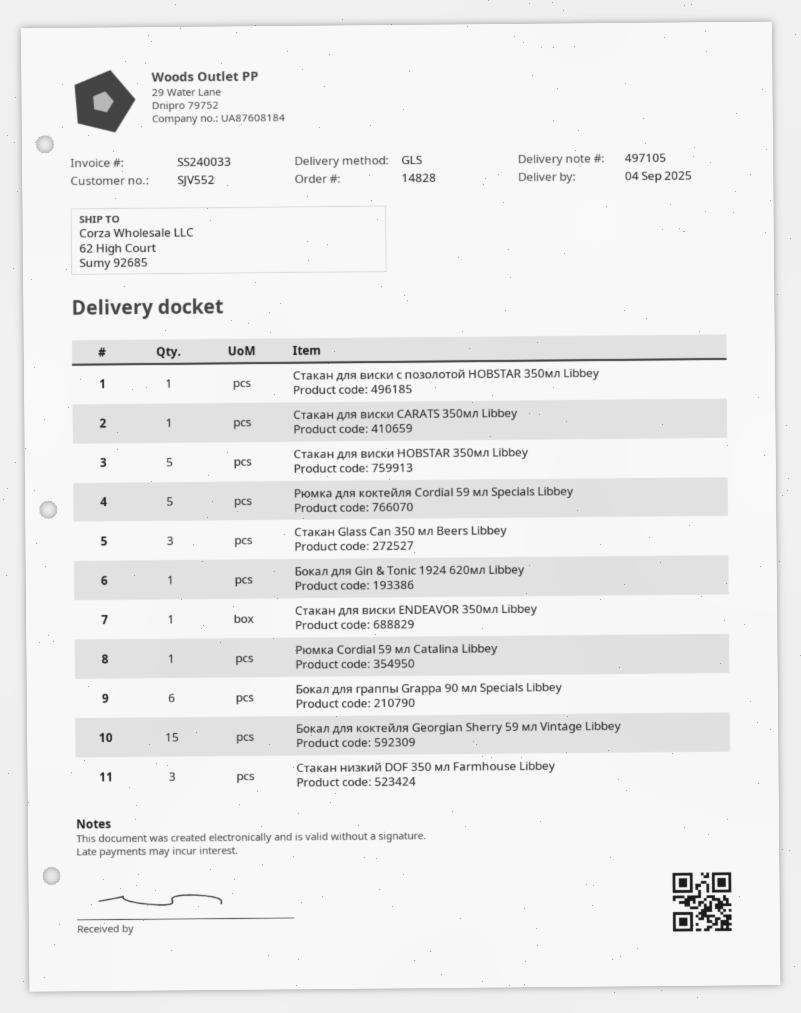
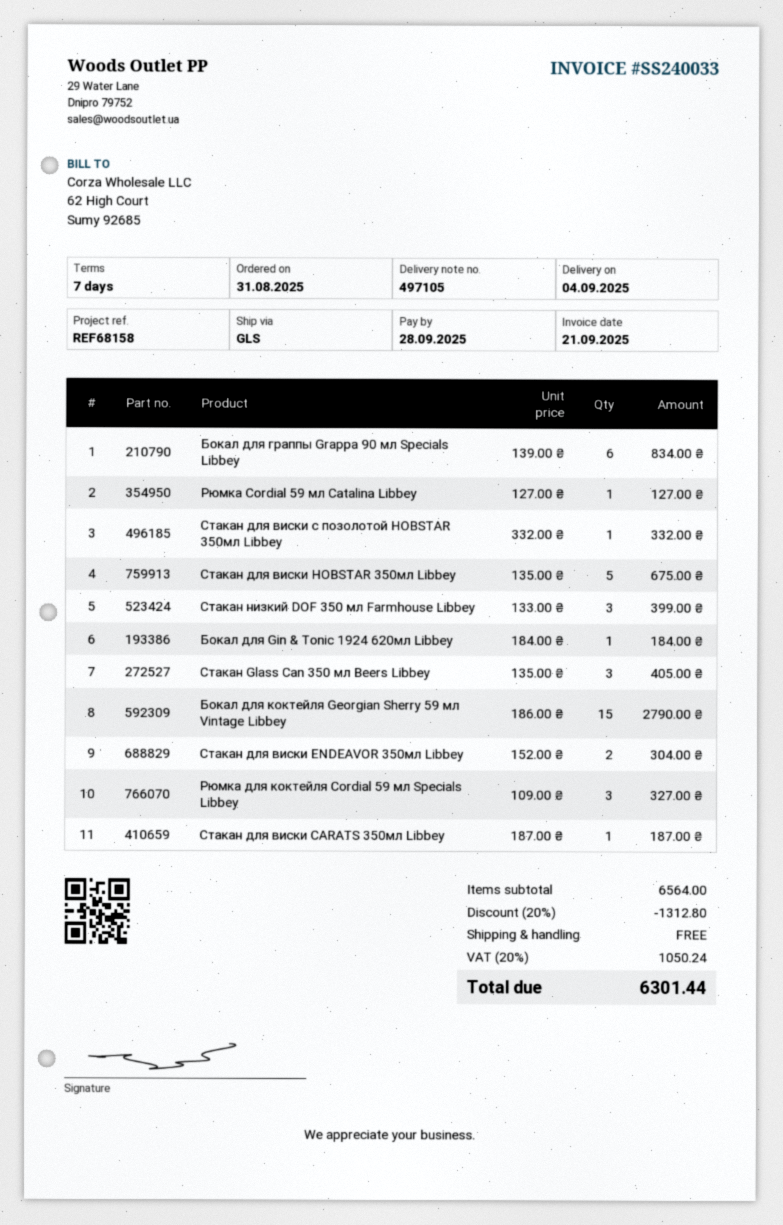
Рюмка для коктейля Cordial 59 мл Specials Libbey: 5 -> 3
Стакан для виски ENDEAVOR 350мл Libbey: 1 -> 2

